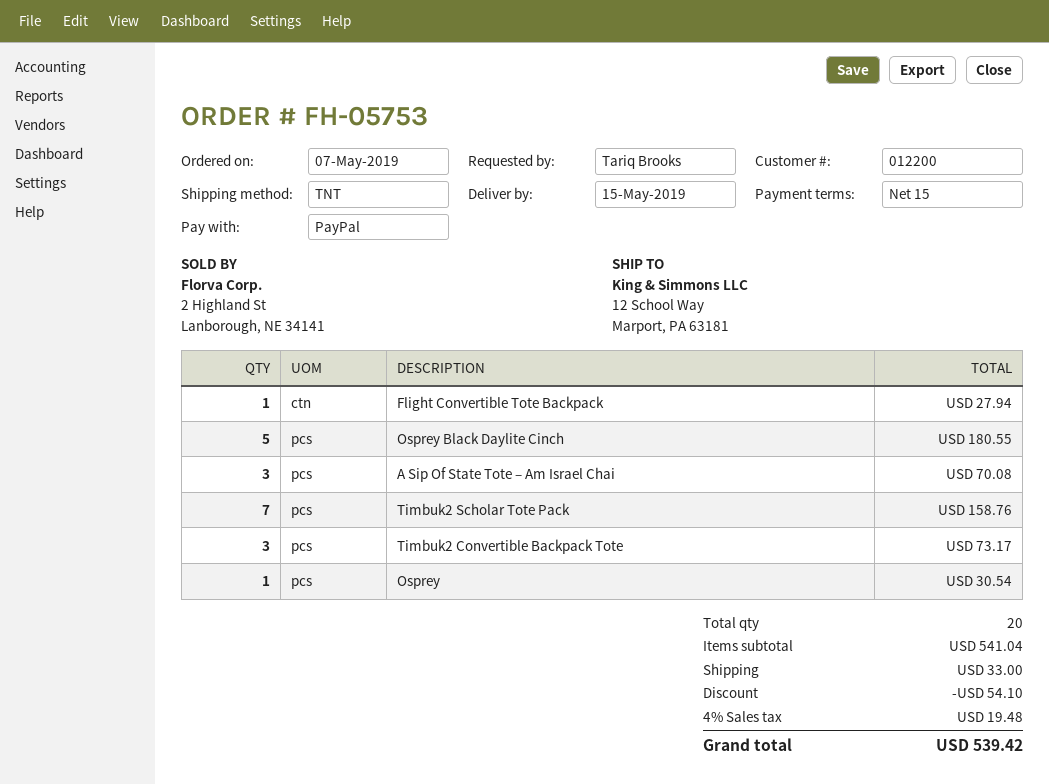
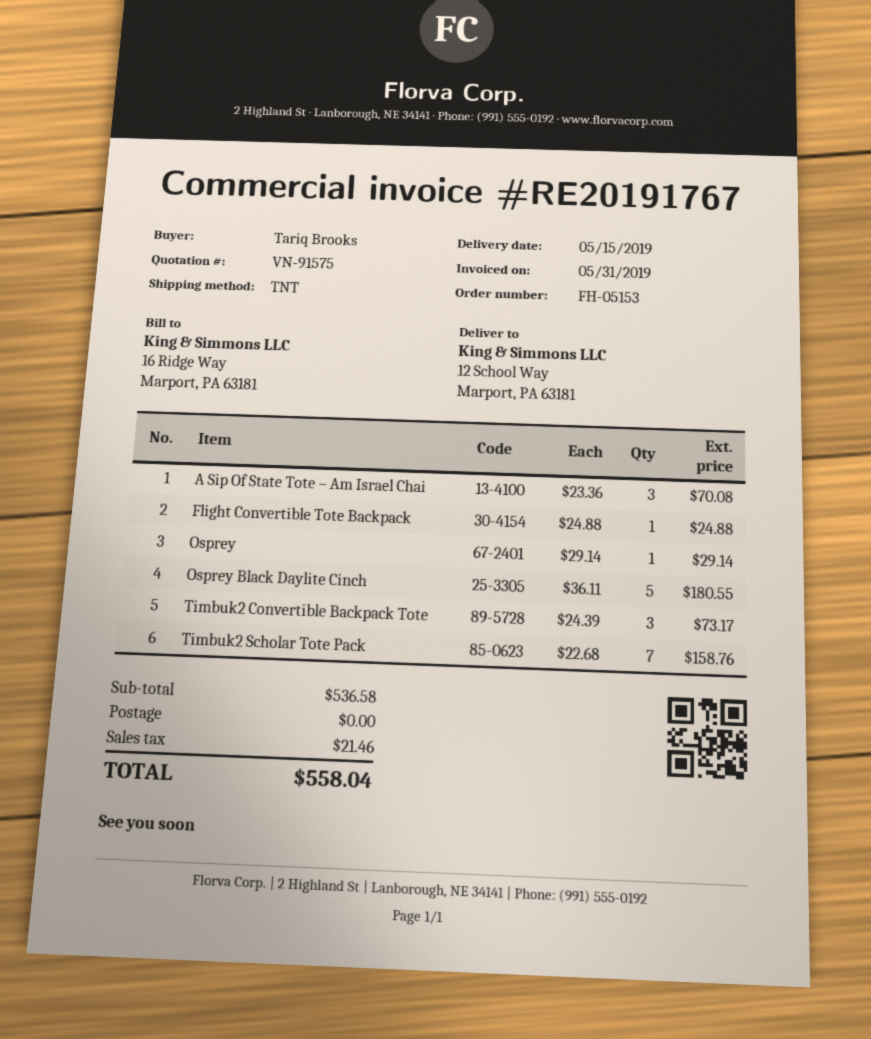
order number: FH-05753 -> FH-05153
Flight Convertible Tote Backpack: 1 for 27.94 -> 1 for 24.88
Osprey: 1 for 30.54 -> 1 for 29.14
subtotal: 541.04 -> 536.58
discount: 54.10 -> none
shipping: 33.00 -> 0.00
tax: 19.48 -> 21.46
total: 539.42 -> 558.04

